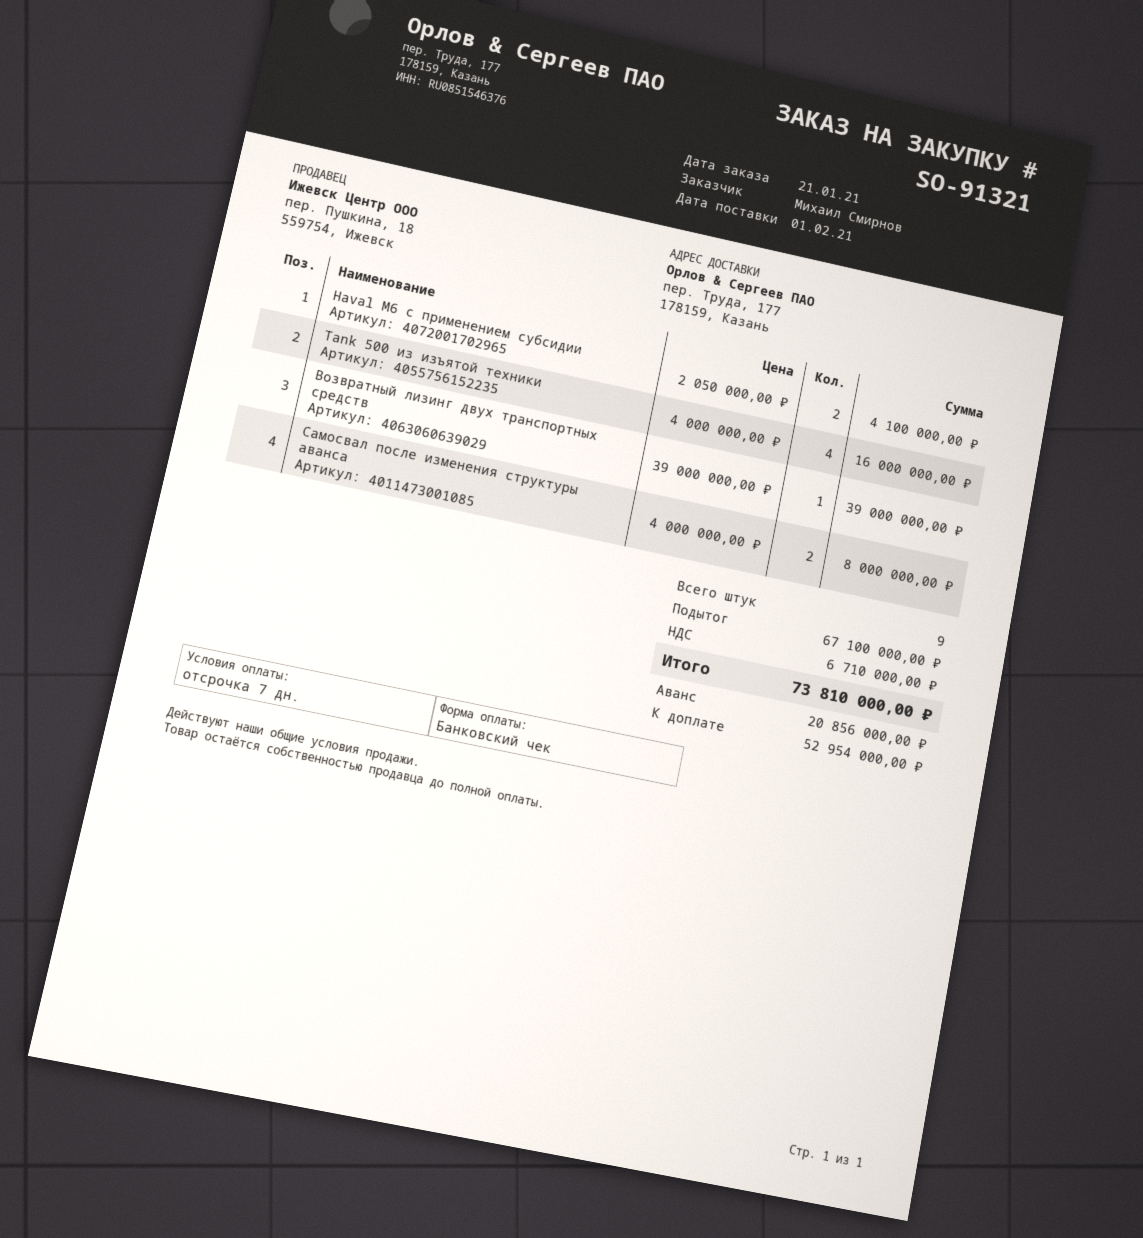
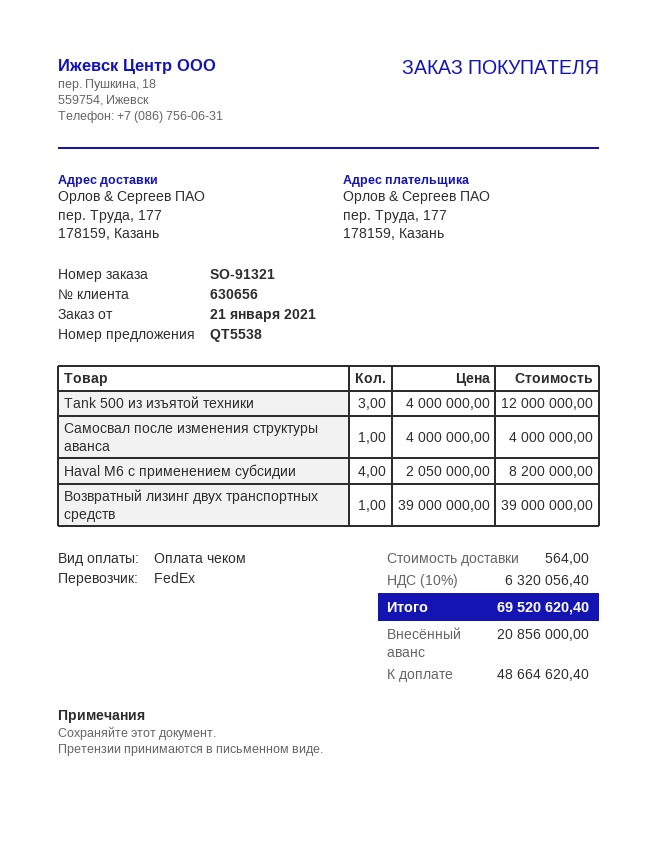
Haval M6 с применением субсидии: 2 x 2050000.00 = 4100000.00 -> 4 x 2050000.00 = 8200000.00
Tank 500 из изъятой техники: 4 x 4000000.00 = 16000000.00 -> 3 x 4000000.00 = 12000000.00
Самосвал после изменения структуры аванса: 2 x 4000000.00 = 8000000.00 -> 1 x 4000000.00 = 4000000.00
shipping: none -> 564.00
tax: 6710000.00 -> 6320056.40
total: 73810000.00 -> 69520620.40
balance: 52954000.00 -> 48664620.40

